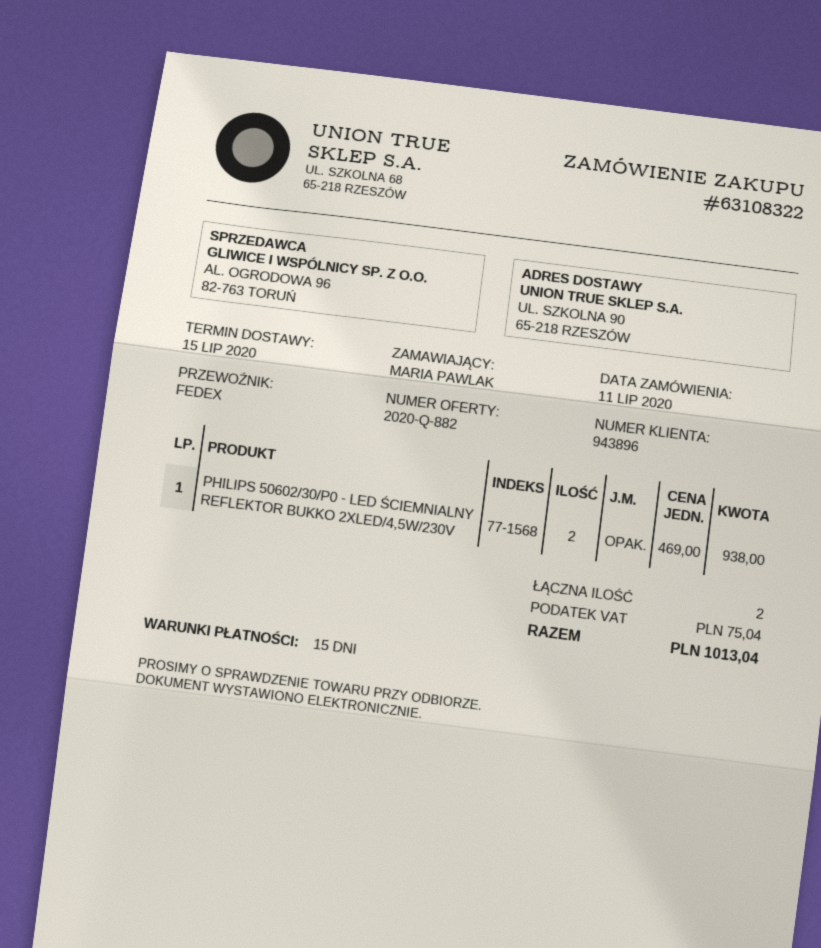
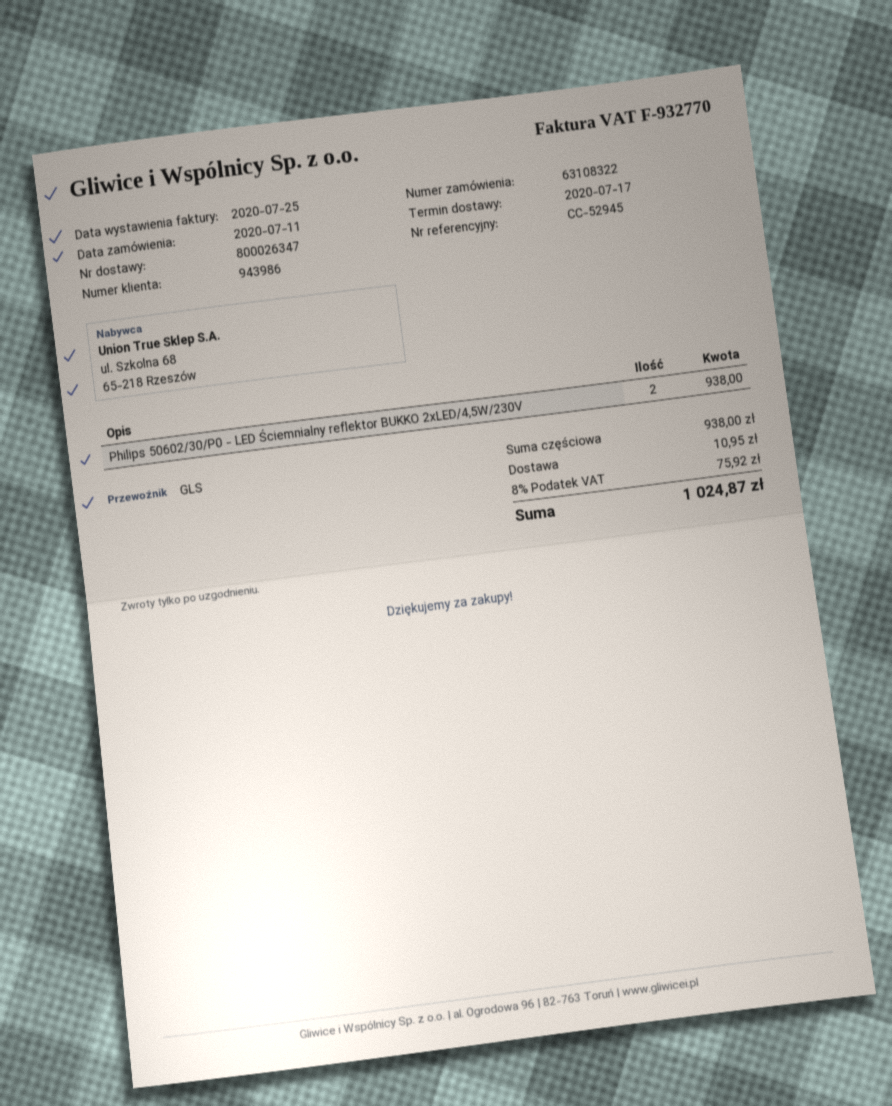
delivery date: 2020-07-15 -> 2020-07-17
customer number: 943896 -> 943986
shipping method: FedEx -> GLS
shipping: none -> 10.95
tax: 75.04 -> 75.92
total: 1013.04 -> 1024.87

